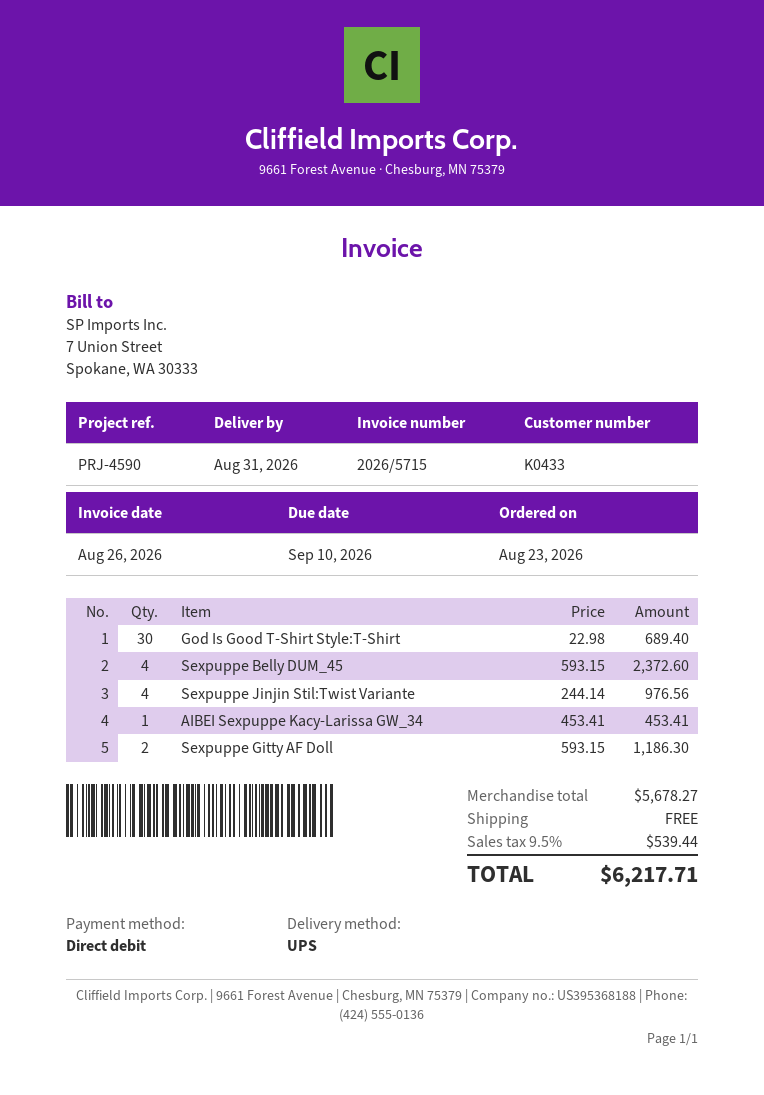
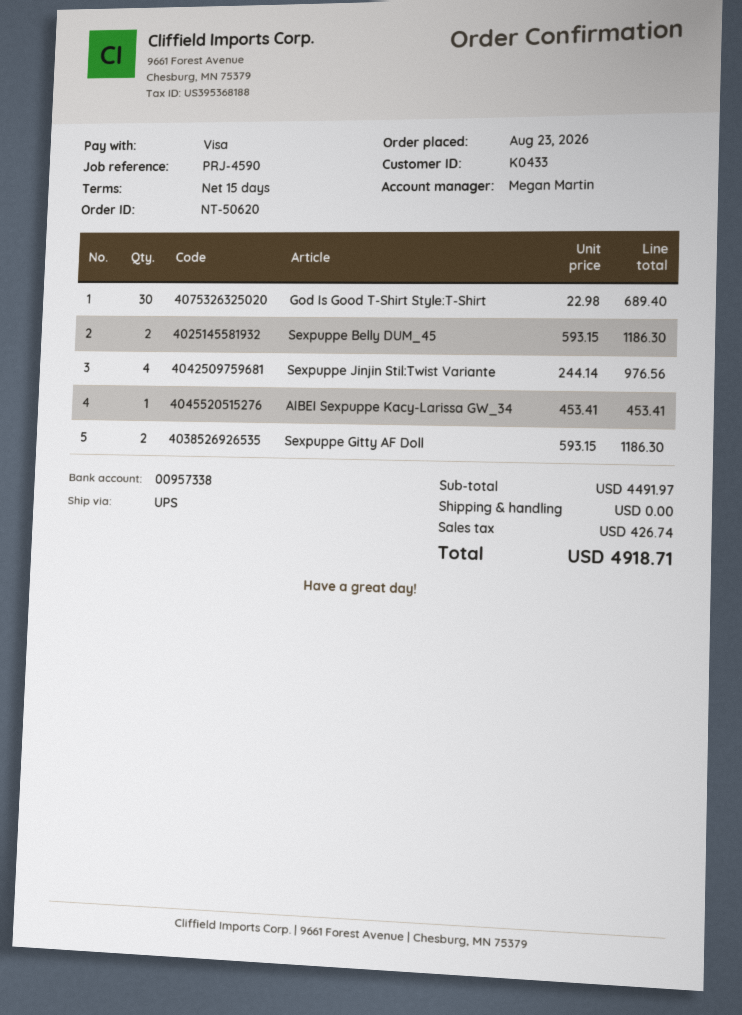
payment method: direct debit -> Visa
Sexpuppe Belly DUM_45: 4 x 593.15 = 2372.60 -> 2 x 593.15 = 1186.30
subtotal: 5678.27 -> 4491.97
tax: 539.44 -> 426.74
total: 6217.71 -> 4918.71

